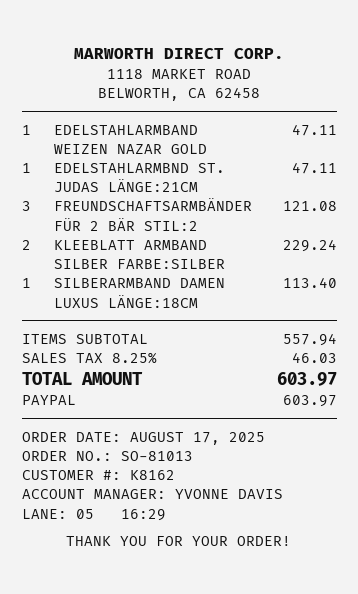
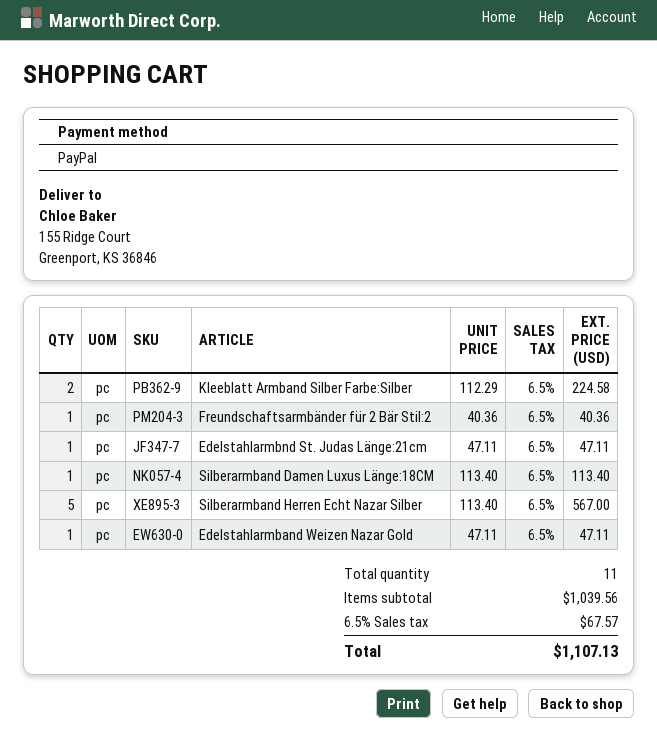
FREUNDSCHAFTSARMBÄNDER FÜR 2 BÄR STIL:2: 3 for 121.08 -> 1 for 40.36
KLEEBLATT ARMBAND SILBER FARBE:SILBER: 2 for 229.24 -> 2 for 224.58
Silberarmband Herren Echt Nazar Silber: none -> 5 for 567.00
subtotal: 557.94 -> 1039.56
tax: 8.25% = 46.03 -> 6.5% = 67.57
total: 603.97 -> 1107.13

